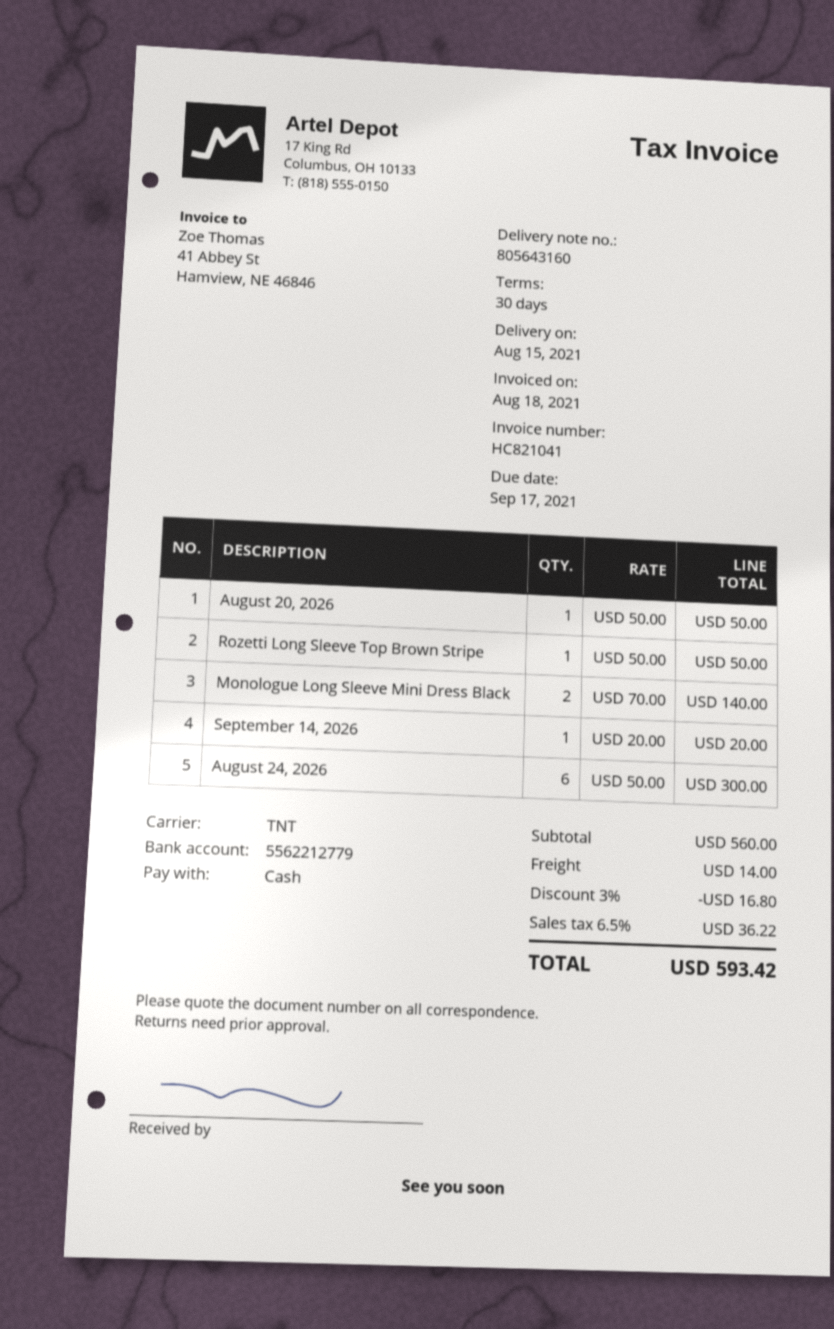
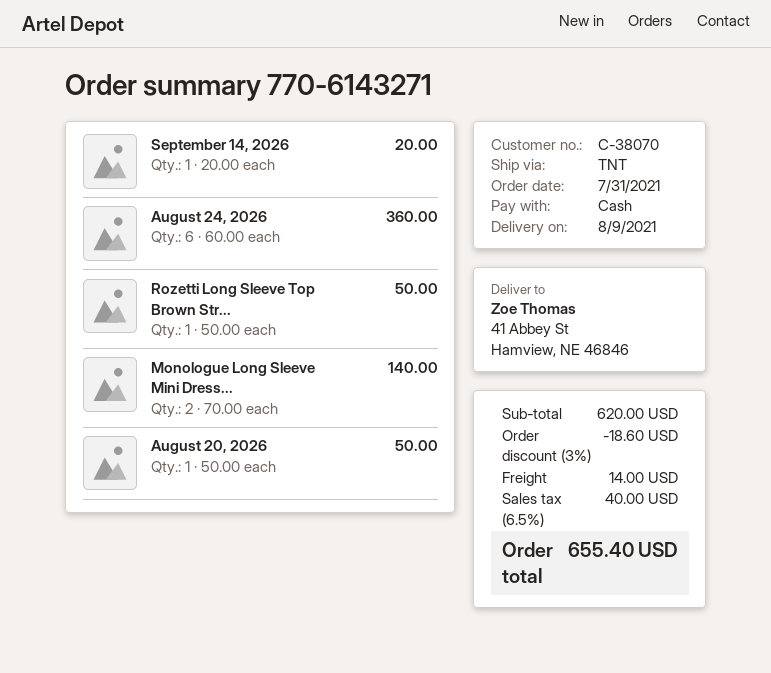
delivery date: 2021-08-15 -> 2021-08-09
August 24, 2026: 6 x 50.00 = 300.00 -> 6 x 60.00 = 360.00
subtotal: 560.00 -> 620.00
discount: 3% = 16.80 -> 3% = 18.60
tax: 6.5% = 36.22 -> 6.5% = 40.00
total: 593.42 -> 655.40

